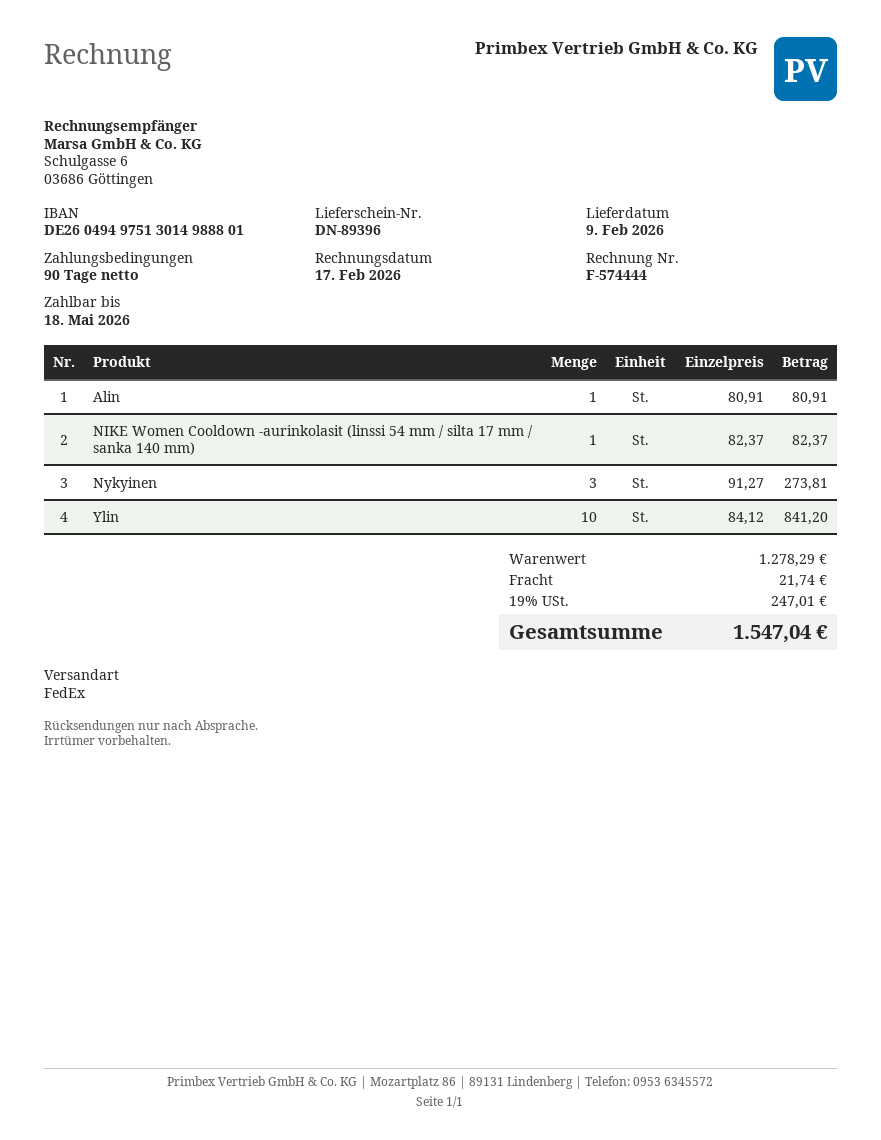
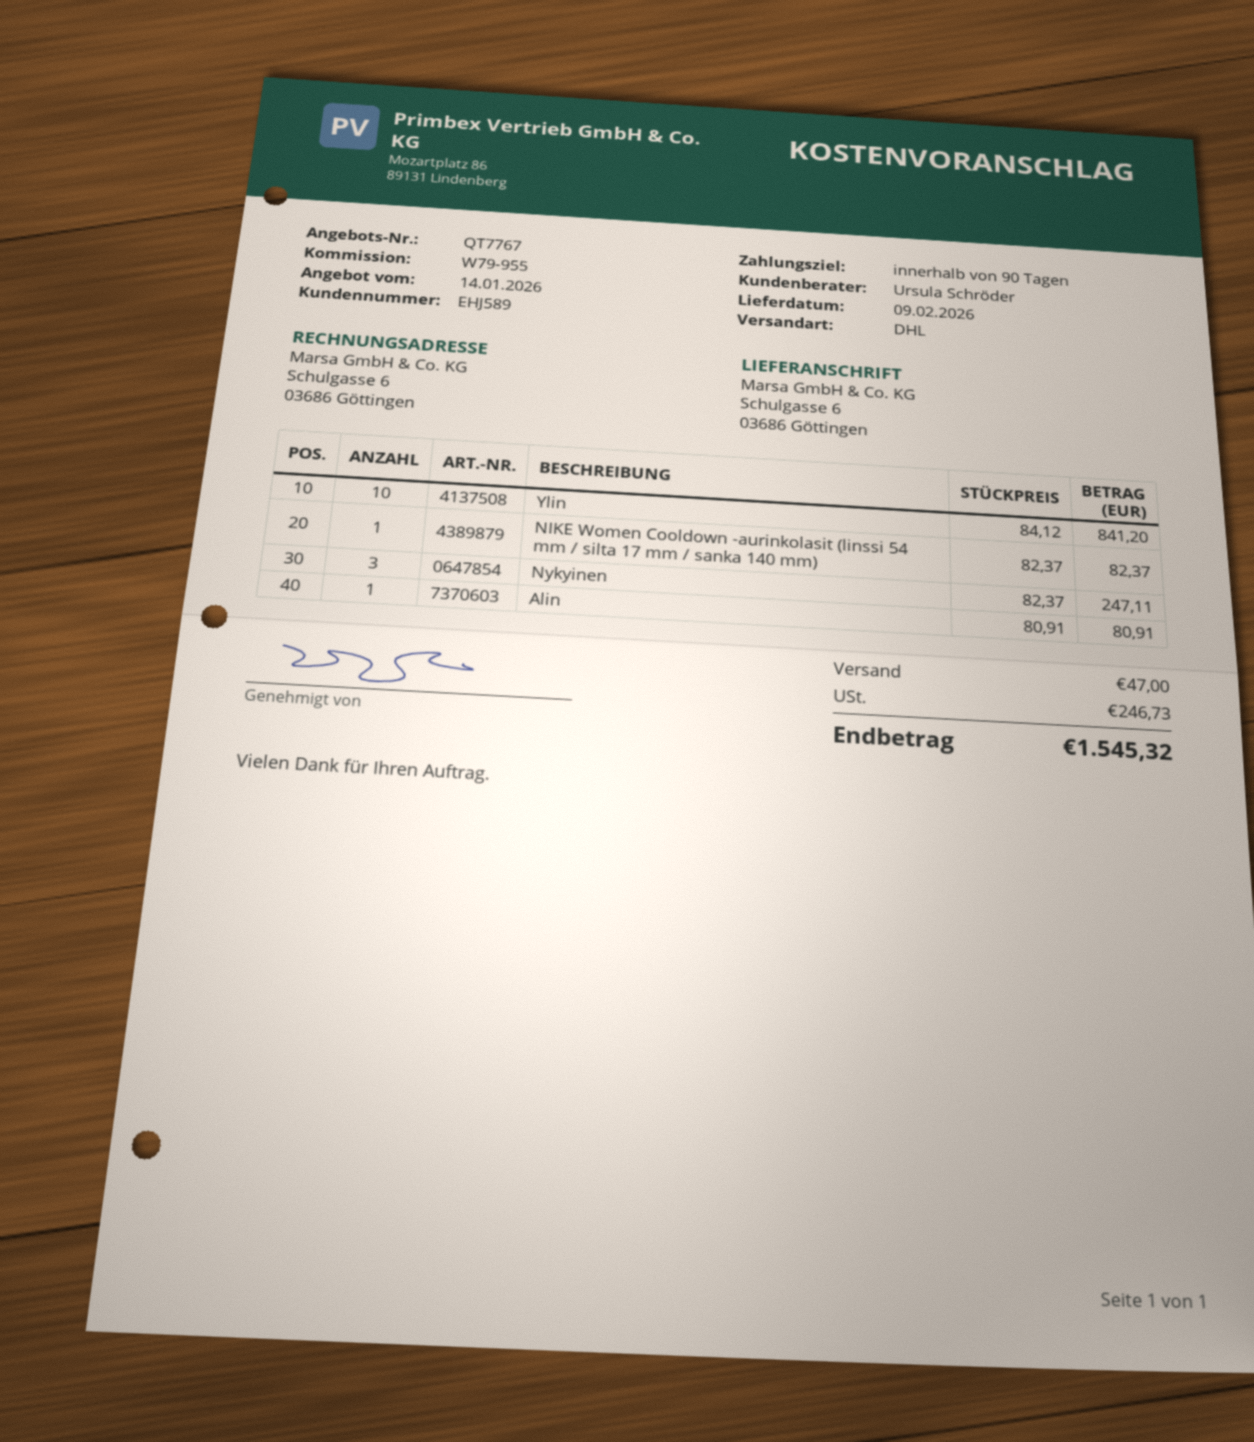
shipping method: FedEx -> DHL
Nykyinen: 3 x 91.27 = 273.81 -> 3 x 82.37 = 247.11
shipping: 21.74 -> 47.00
tax: 247.01 -> 246.73
total: 1547.04 -> 1545.32

